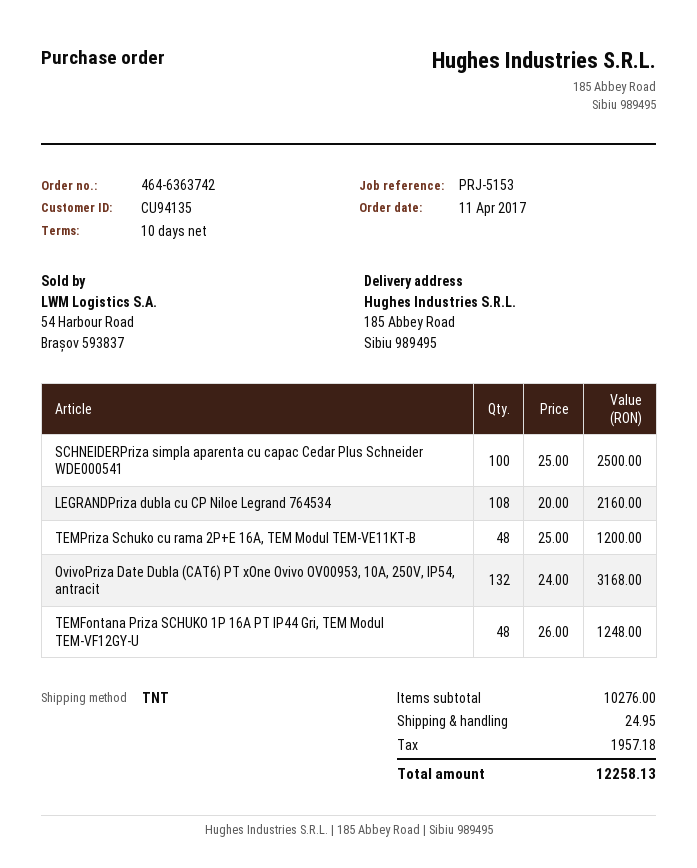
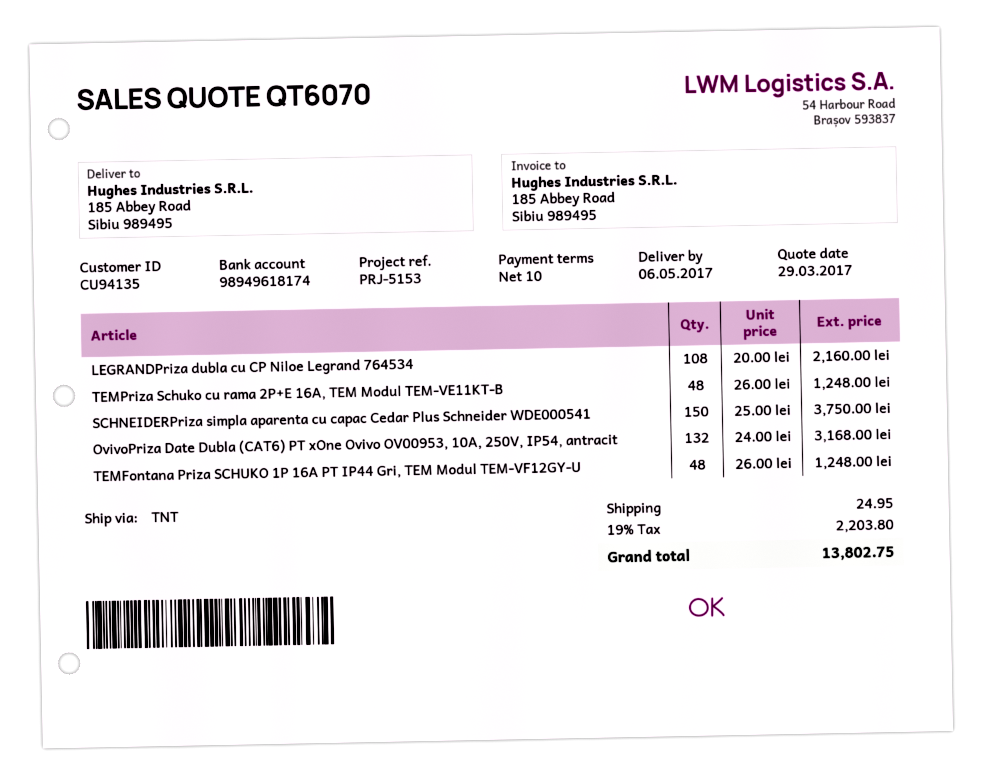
SCHNEIDERPriza simpla aparenta cu capac Cedar Plus Schneider WDE000541: 100 x 25.00 = 2500.00 -> 150 x 25.00 = 3750.00
TEMPriza Schuko cu rama 2P+E 16A, TEM Modul TEM-VE11KT-B: 48 x 25.00 = 1200.00 -> 48 x 26.00 = 1248.00
tax: 1957.18 -> 2203.80
total: 12258.13 -> 13802.75

